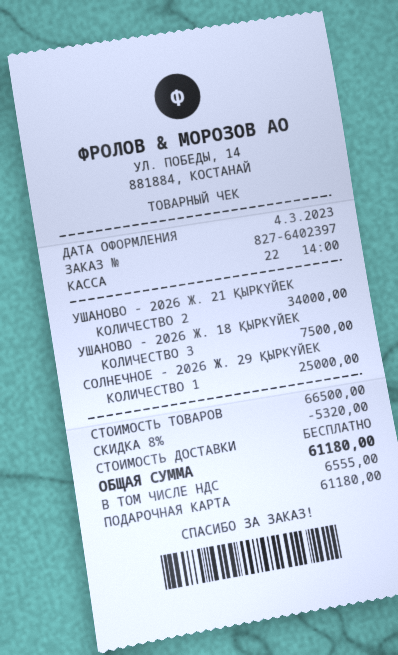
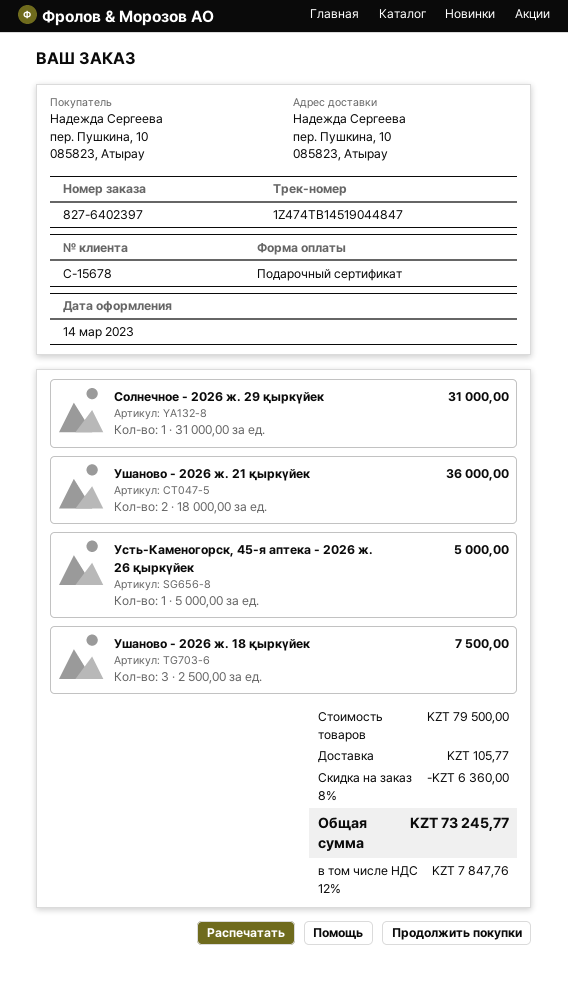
order date: 2023-03-04 -> 2023-03-14
УШАНОВО - 2026 Ж. 21 ҚЫРКҮЙЕК: 2 for 34000.00 -> 2 for 36000.00
СОЛНЕЧНОЕ - 2026 Ж. 29 ҚЫРКҮЙЕК: 1 for 25000.00 -> 1 for 31000.00
Усть-Каменогорск, 45-я аптека - 2026 ж. 26 қыркүйек: none -> 1 for 5000.00
subtotal: 66500.00 -> 79500.00
discount: 8% = 5320.00 -> 8% = 6360.00
shipping: 0.00 -> 105.77
tax: 6555.00 -> 7847.76
total: 61180.00 -> 73245.77

